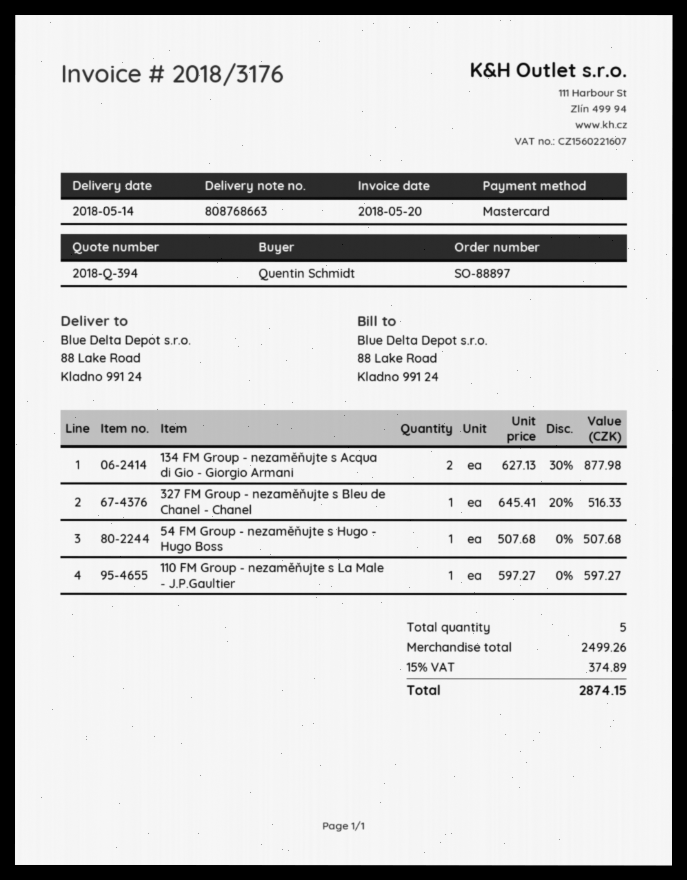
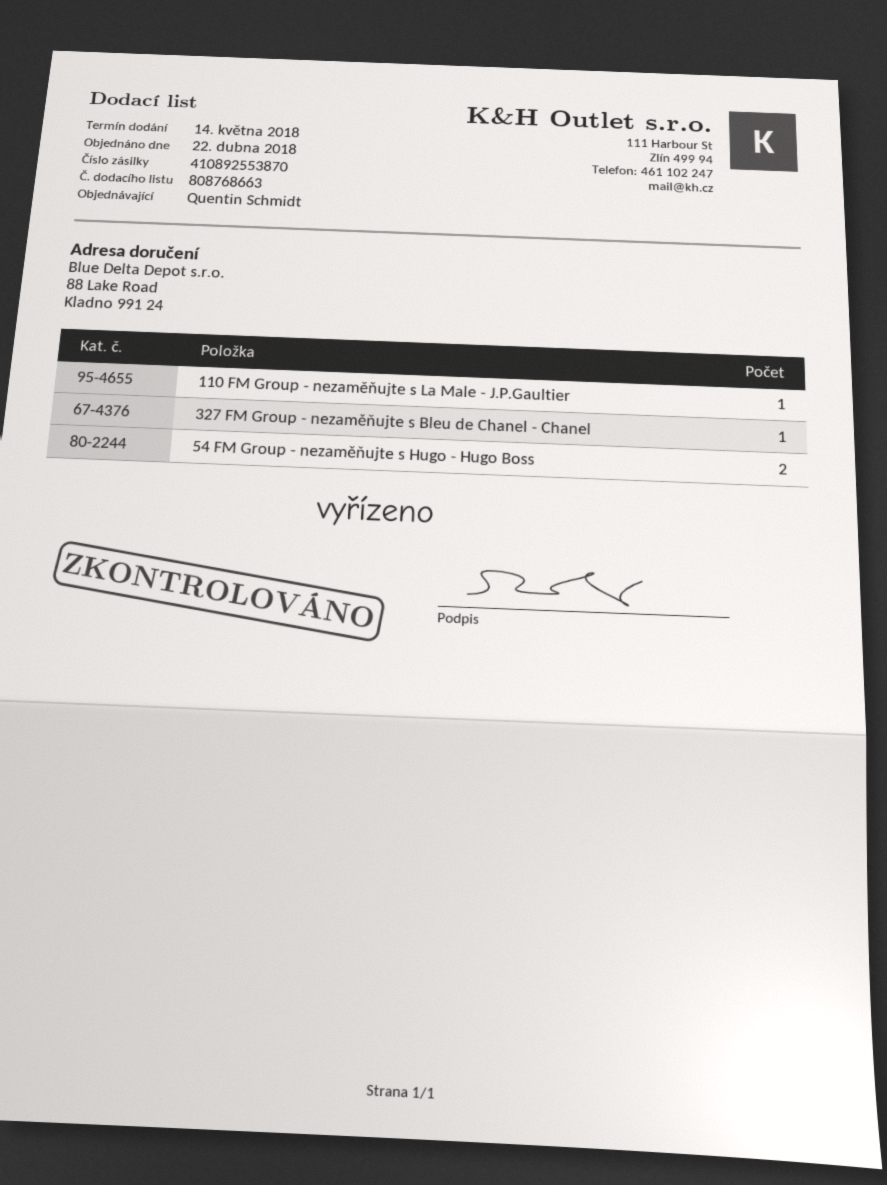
134 FM Group - nezaměňujte s Acqua di Gio - Giorgio Armani: 2 -> none
54 FM Group - nezaměňujte s Hugo - Hugo Boss: 1 -> 2

